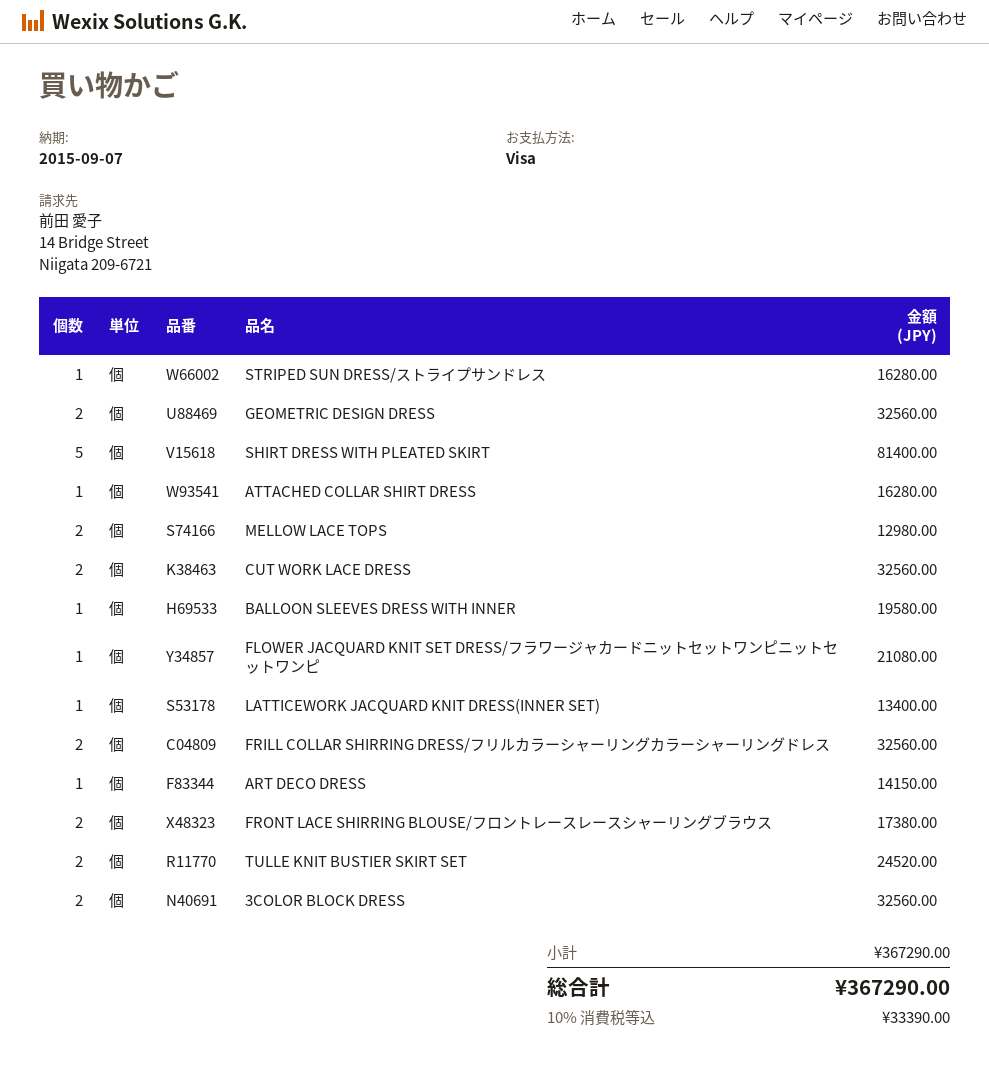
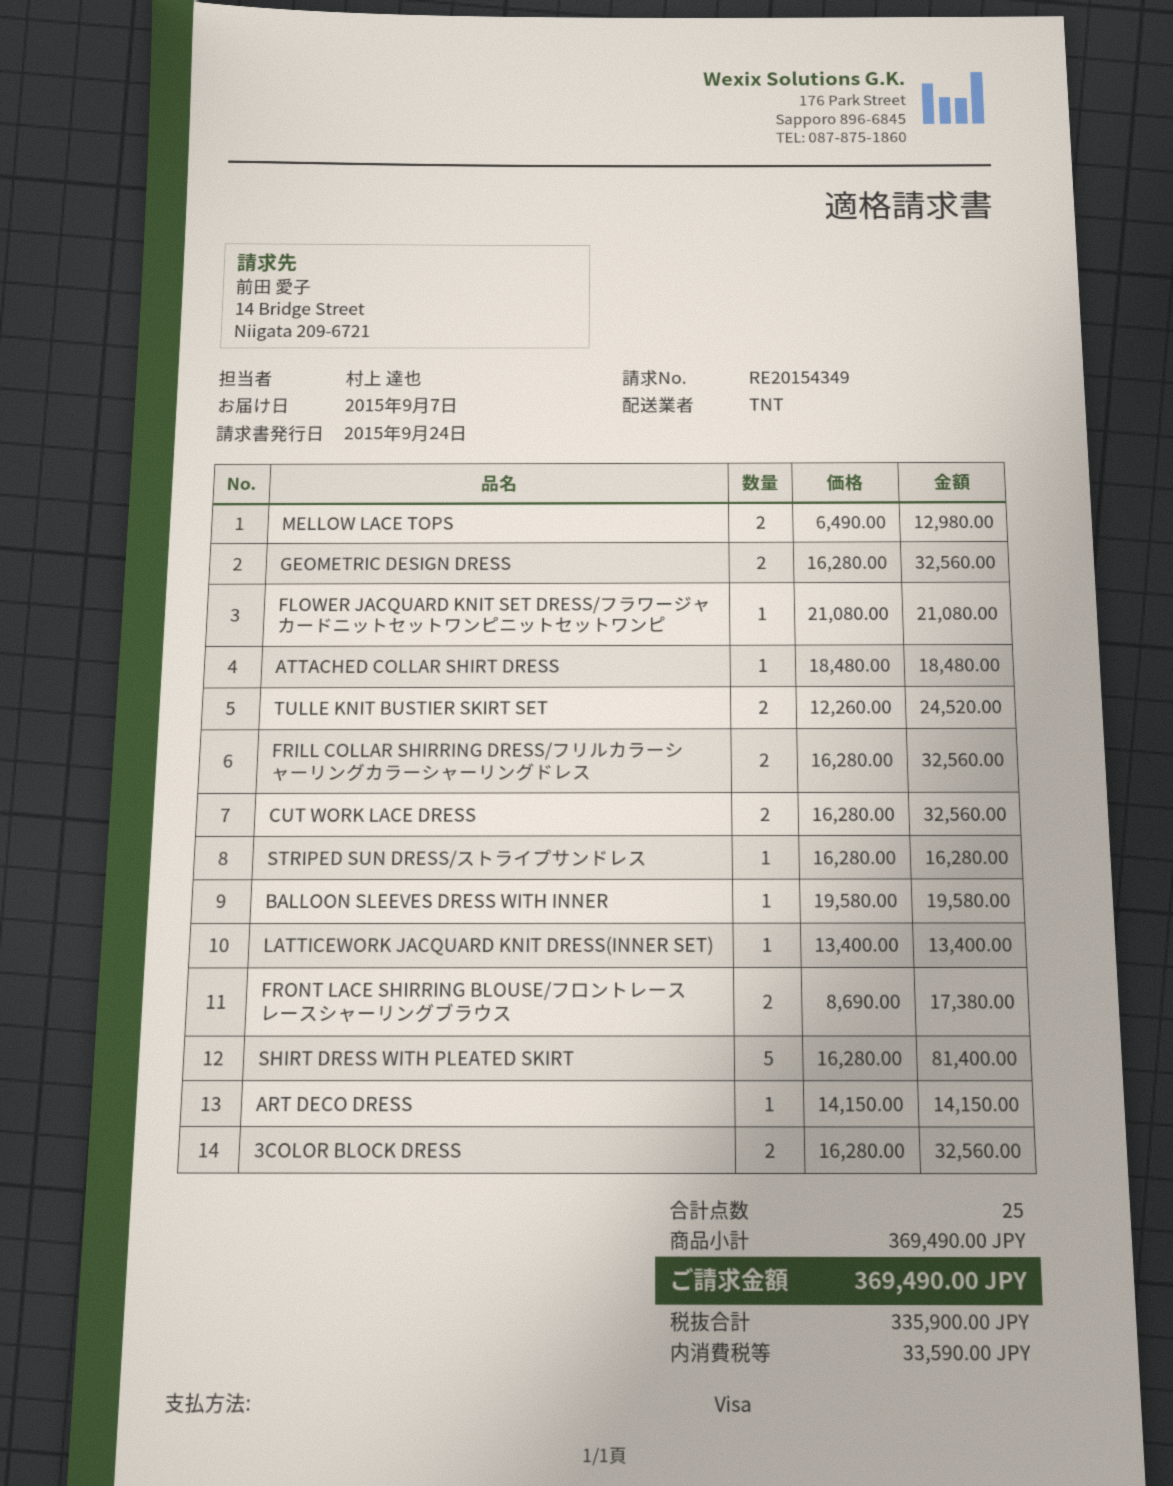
ATTACHED COLLAR SHIRT DRESS: 1 for 16280.00 -> 1 for 18480.00
subtotal: 367290.00 -> 369490.00
tax: 33390.00 -> 33590.00
total: 367290.00 -> 369490.00

